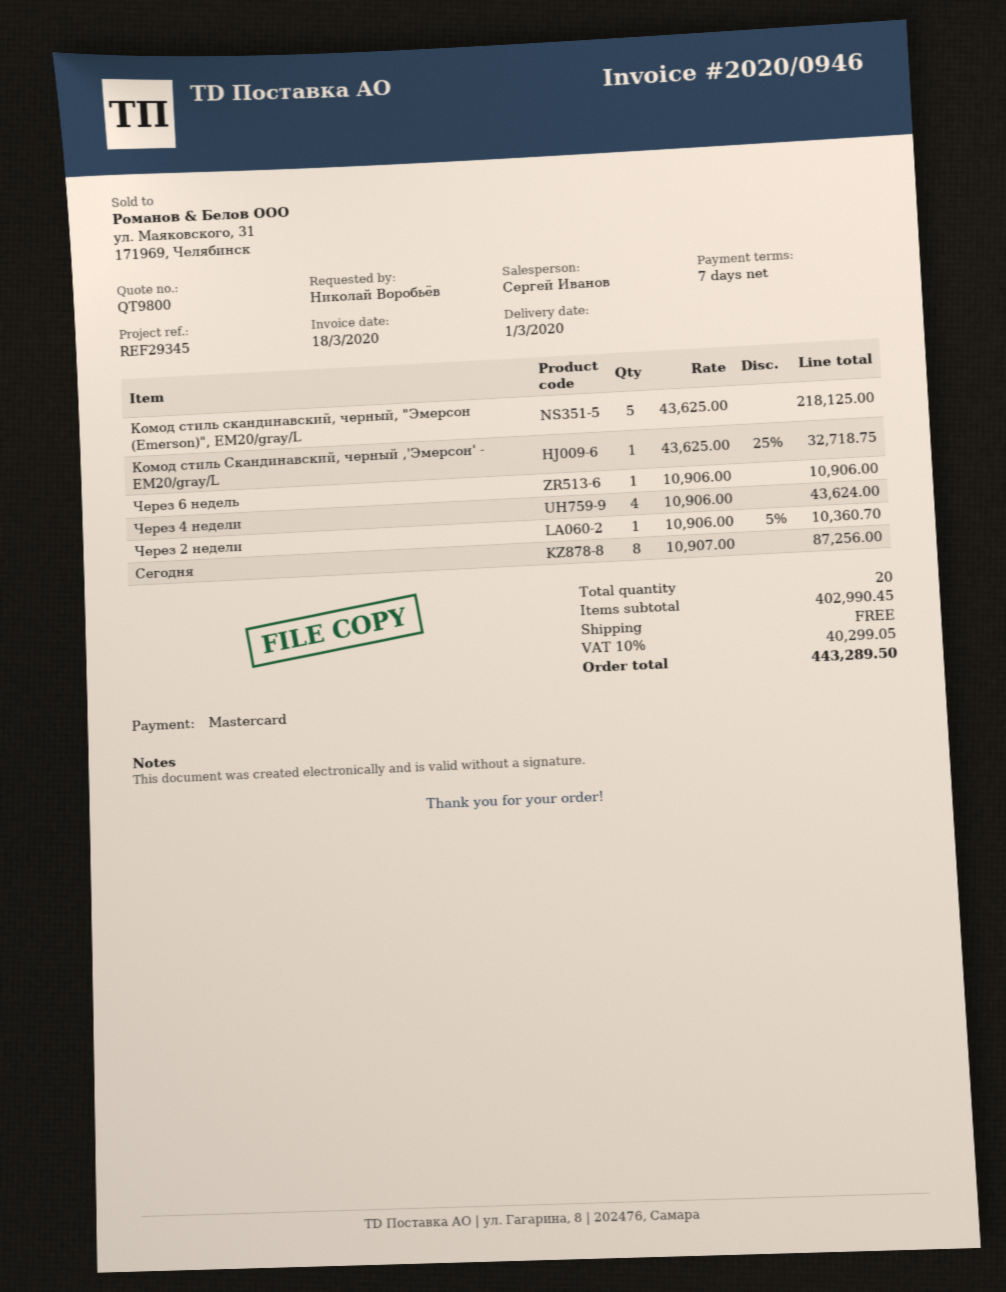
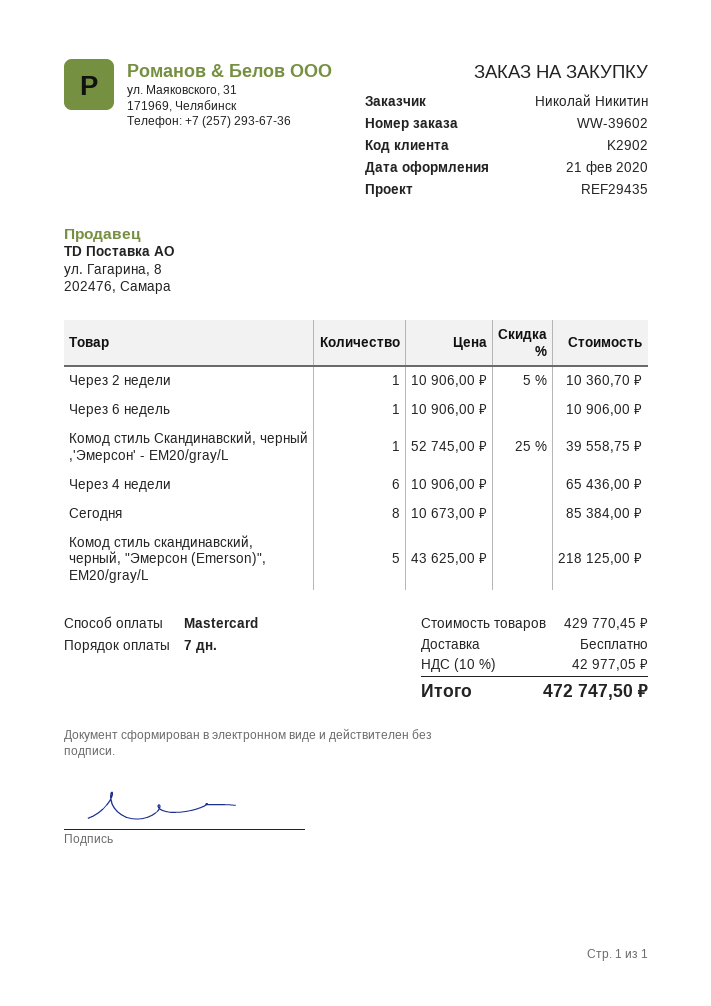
reference: REF29345 -> REF29435
ordered by: Николай Воробьёв -> Николай Никитин
Комод стиль Скандинавский, черный ,'Эмерсон' - EM20/gray/L: 1 x 43625.00 - 25% = 32718.75 -> 1 x 52745.00 - 25% = 39558.75
Через 4 недели: 4 x 10906.00 = 43624.00 -> 6 x 10906.00 = 65436.00
Сегодня: 8 x 10907.00 = 87256.00 -> 8 x 10673.00 = 85384.00
subtotal: 402990.45 -> 429770.45
tax: 10% = 40299.05 -> 10% = 42977.05
total: 443289.50 -> 472747.50

